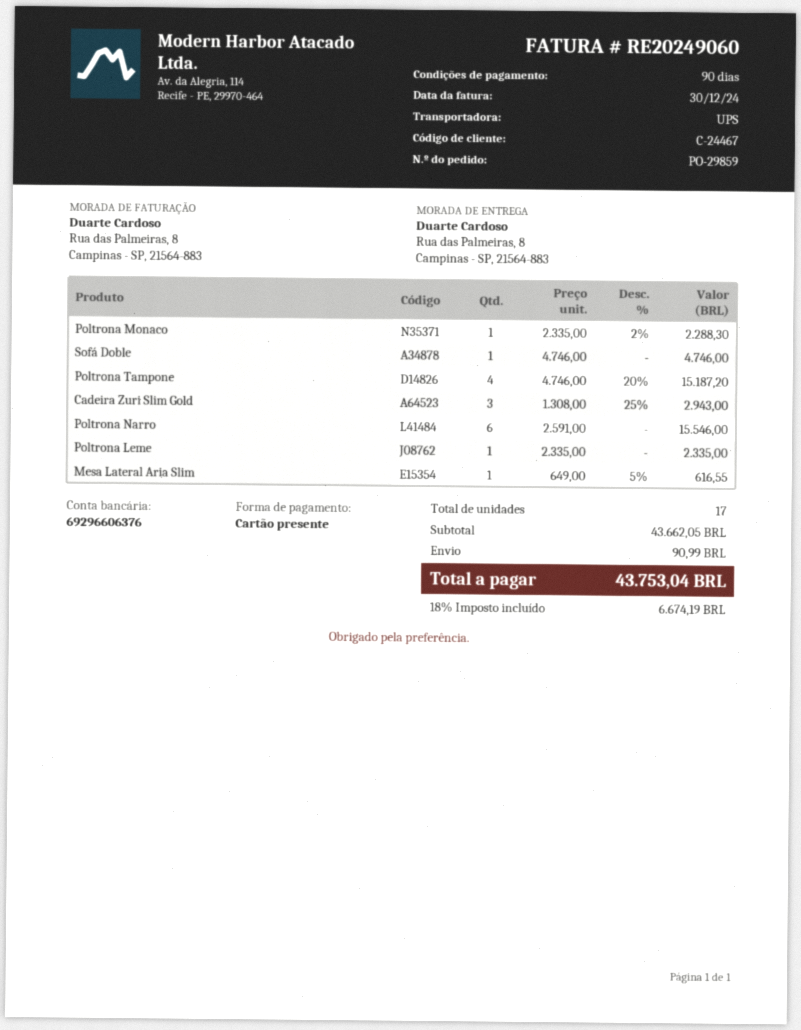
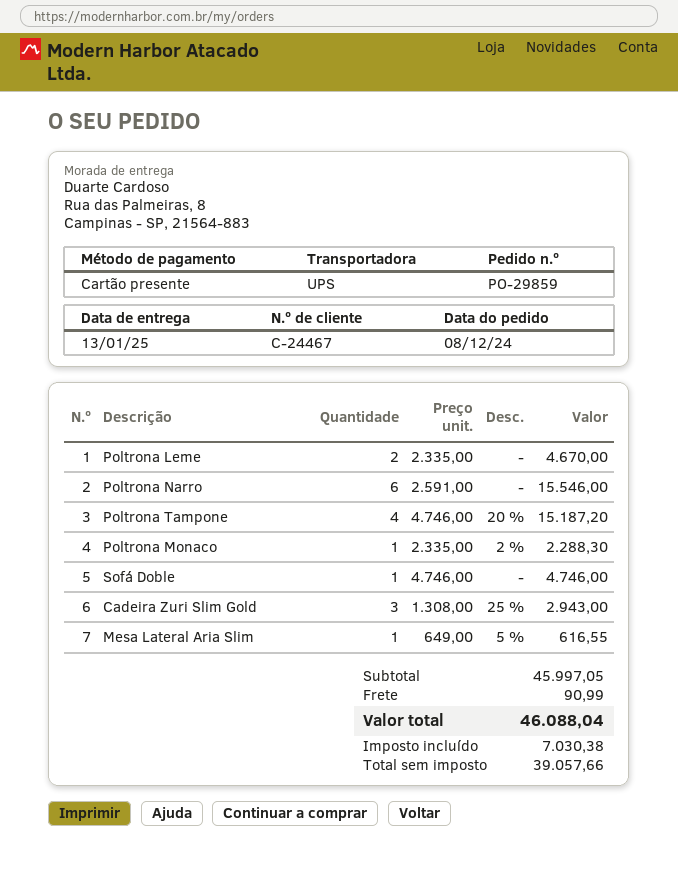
Poltrona Leme: 1 x 2335.00 = 2335.00 -> 2 x 2335.00 = 4670.00
subtotal: 43662.05 -> 45997.05
tax: 6674.19 -> 7030.38
total: 43753.04 -> 46088.04

